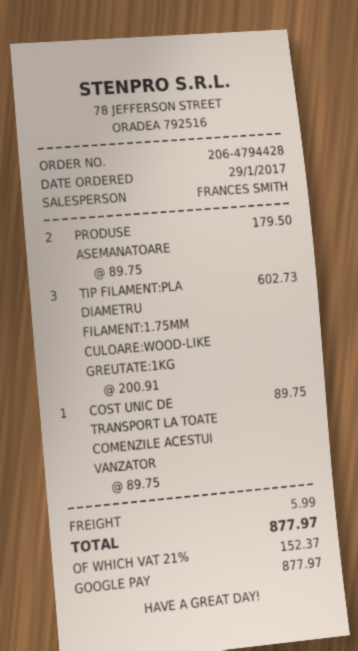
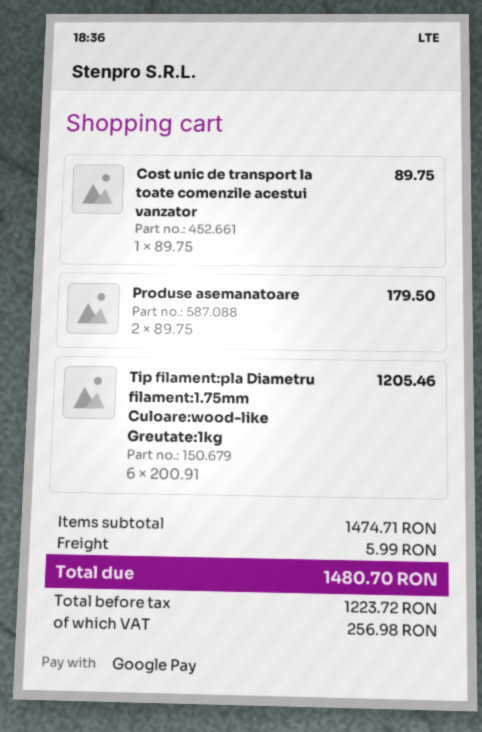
TIP FILAMENT:PLA DIAMETRU FILAMENT:1.75MM CULOARE:WOOD-LIKE GREUTATE:1KG: 3 x 200.91 = 602.73 -> 6 x 200.91 = 1205.46
tax: 152.37 -> 256.98
total: 877.97 -> 1480.70

